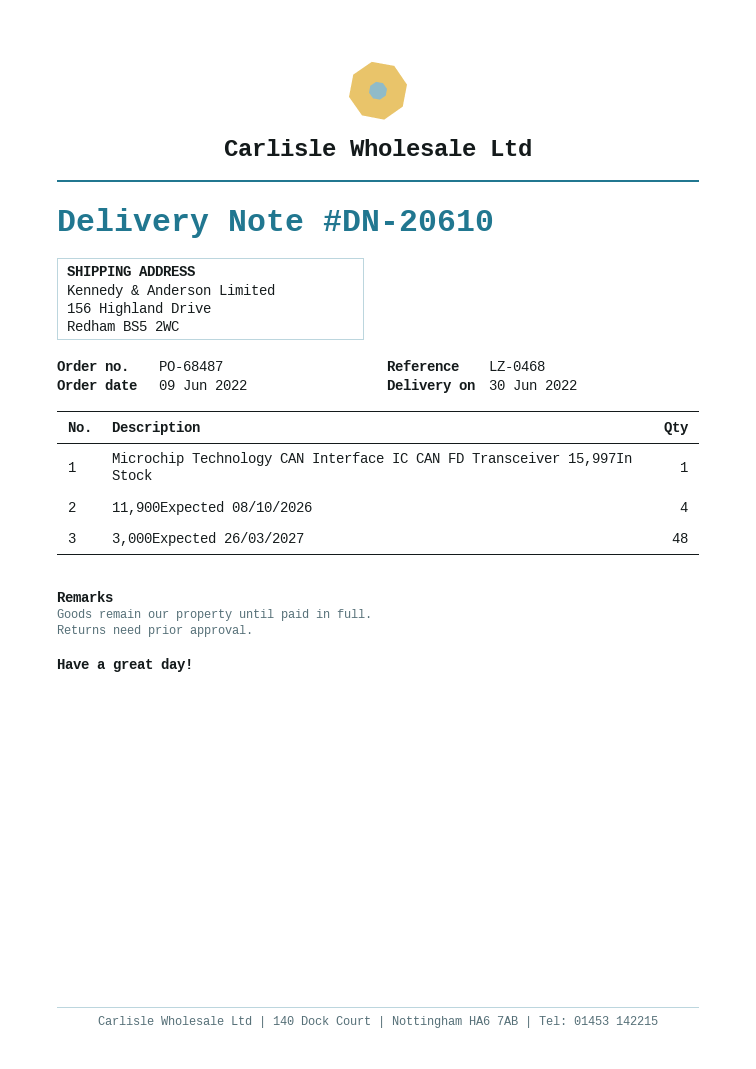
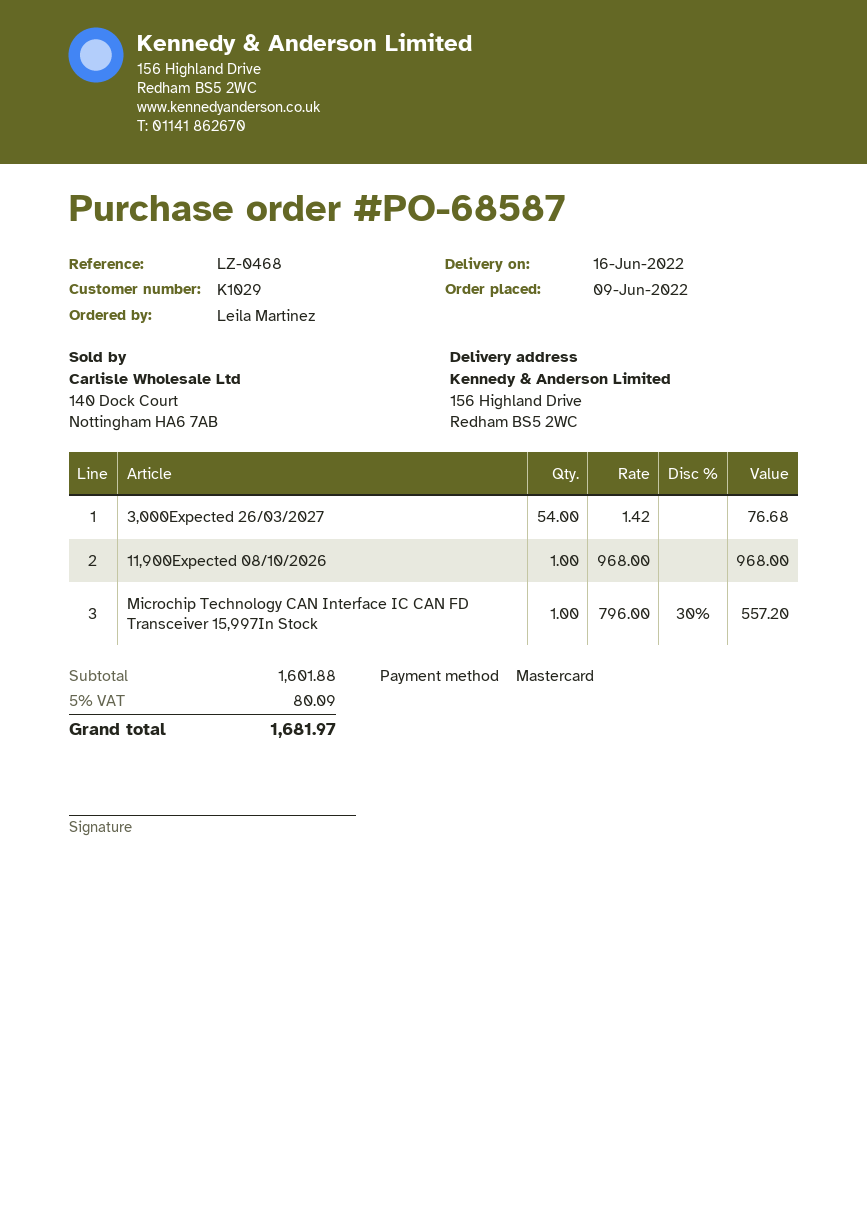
order number: PO-68487 -> PO-68587
delivery date: 2022-06-30 -> 2022-06-16
11,900Expected 08/10/2026: 4 -> 1
3,000Expected 26/03/2027: 48 -> 54

